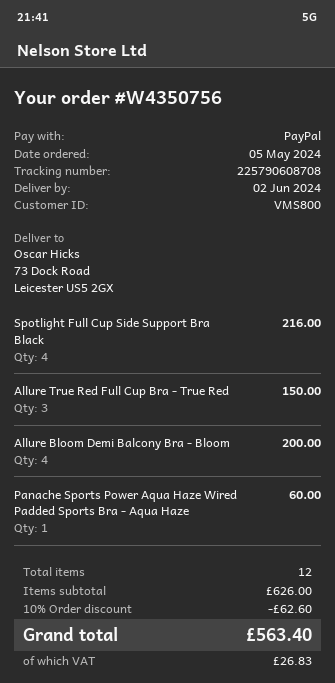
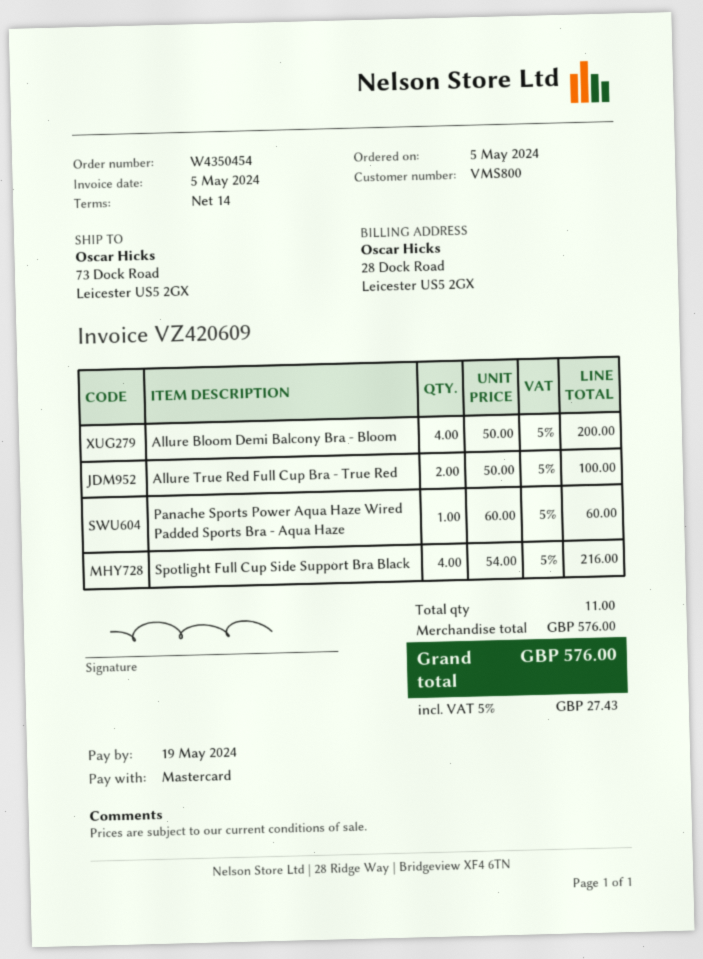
order number: W4350756 -> W4350454
payment method: PayPal -> Mastercard
Allure True Red Full Cup Bra - True Red: 3 for 150.00 -> 2 for 100.00
total quantity: 12 -> 11
subtotal: 626.00 -> 576.00
discount: 10% = 62.60 -> none
tax: 26.83 -> 27.43
total: 563.40 -> 576.00

